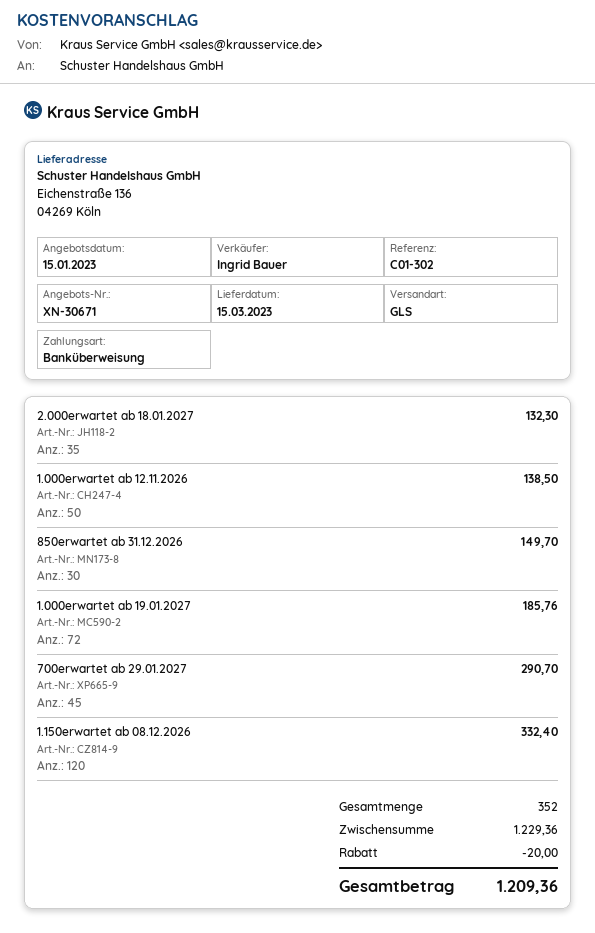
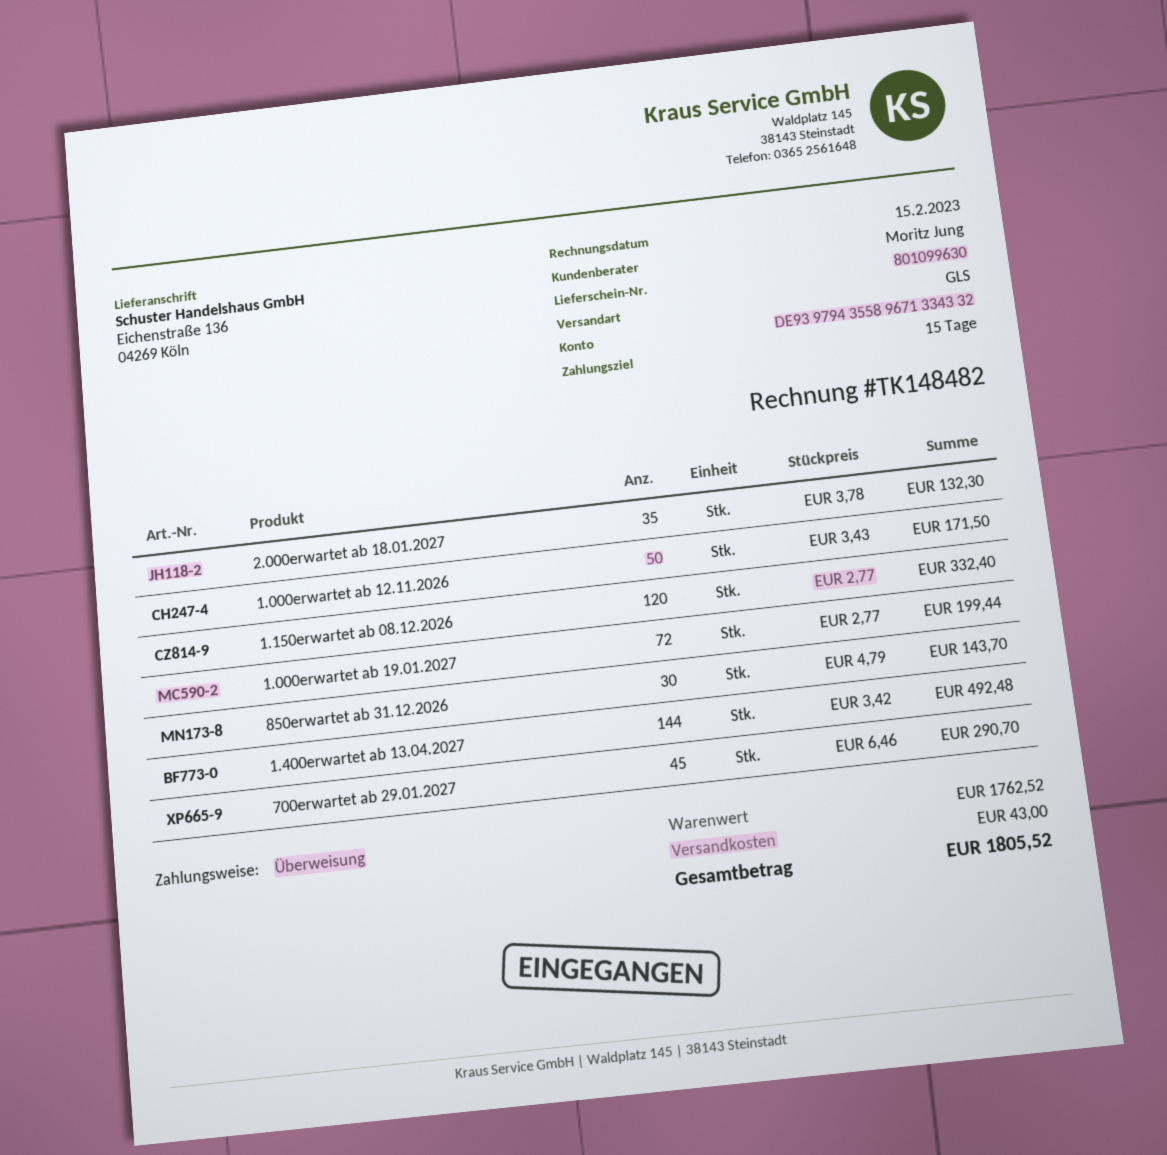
sales rep: Ingrid Bauer -> Moritz Jung
1.000erwartet ab 12.11.2026: 50 for 138.50 -> 50 for 171.50
850erwartet ab 31.12.2026: 30 for 149.70 -> 30 for 143.70
1.000erwartet ab 19.01.2027: 72 for 185.76 -> 72 for 199.44
1.400erwartet ab 13.04.2027: none -> 144 for 492.48
subtotal: 1229.36 -> 1762.52
discount: 20.00 -> none
shipping: none -> 43.00
total: 1209.36 -> 1805.52

